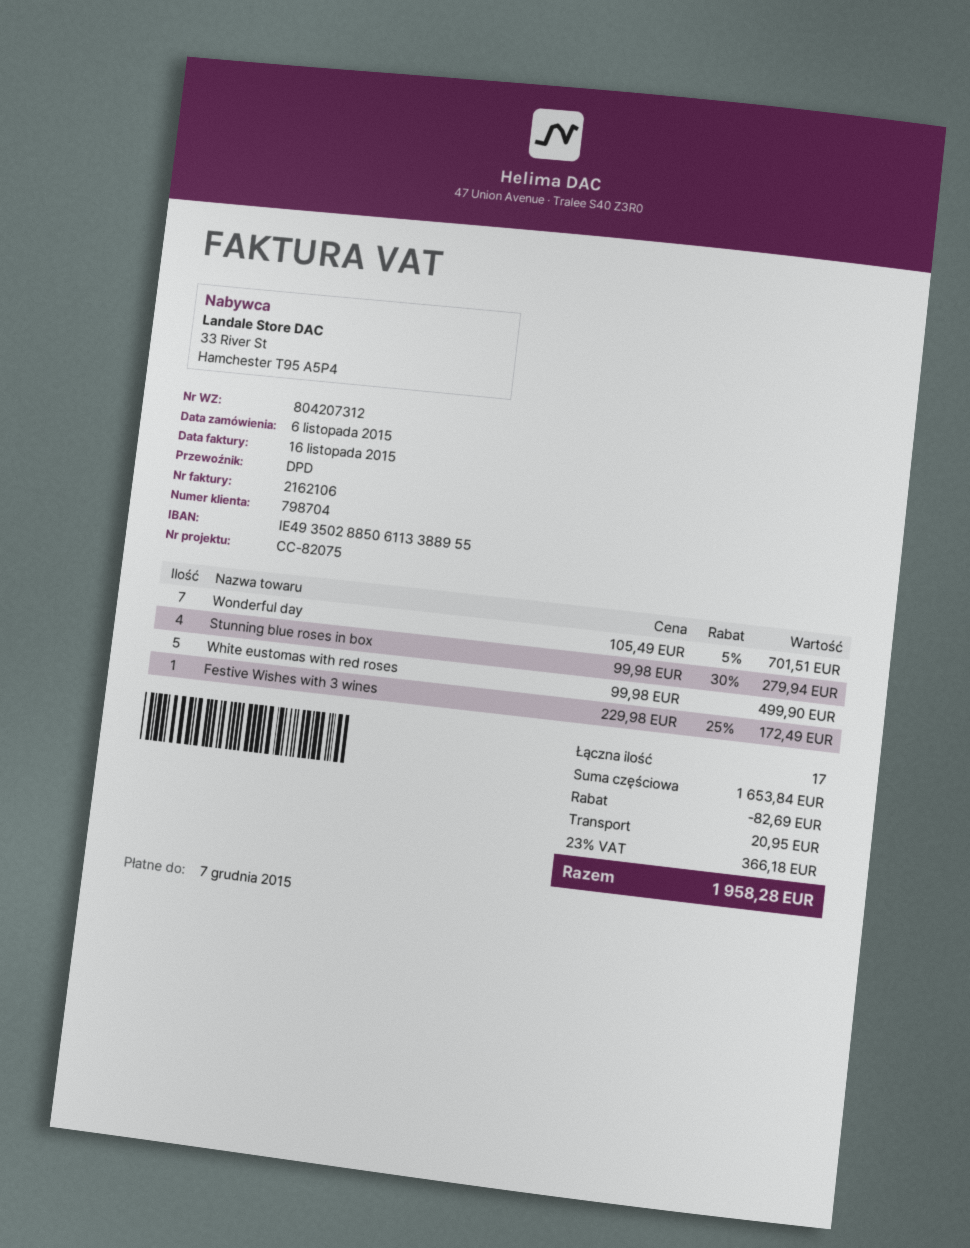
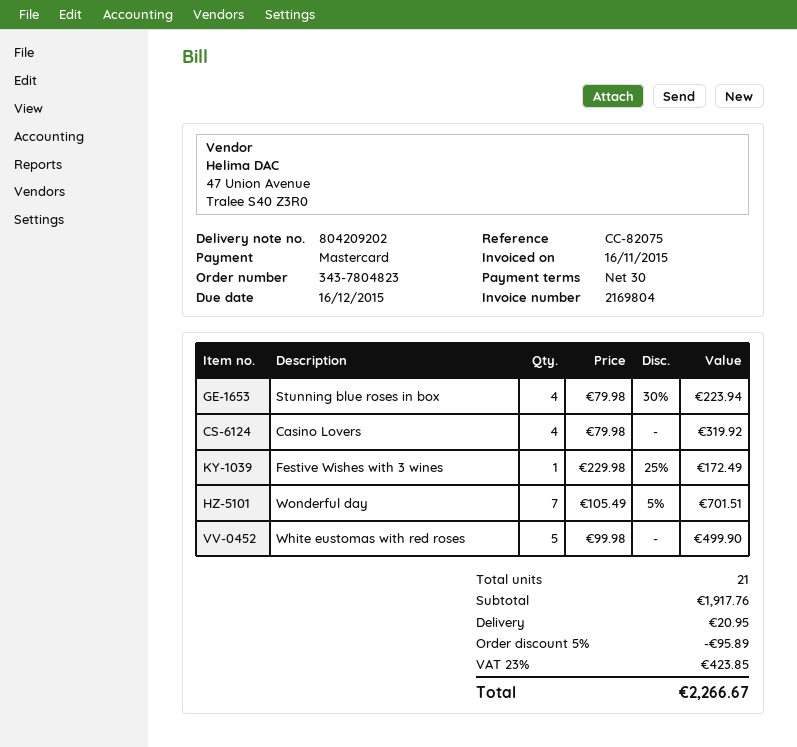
delivery note number: 804207312 -> 804209202
invoice number: 2162106 -> 2169804
due date: 2015-12-07 -> 2015-12-16
Stunning blue roses in box: 4 x 99.98 - 30% = 279.94 -> 4 x 79.98 - 30% = 223.94
Casino Lovers: none -> 4 x 79.98 = 319.92
total quantity: 17 -> 21
subtotal: 1653.84 -> 1917.76
discount: 82.69 -> 95.89
tax: 23% = 366.18 -> 23% = 423.85
total: 1958.28 -> 2266.67

